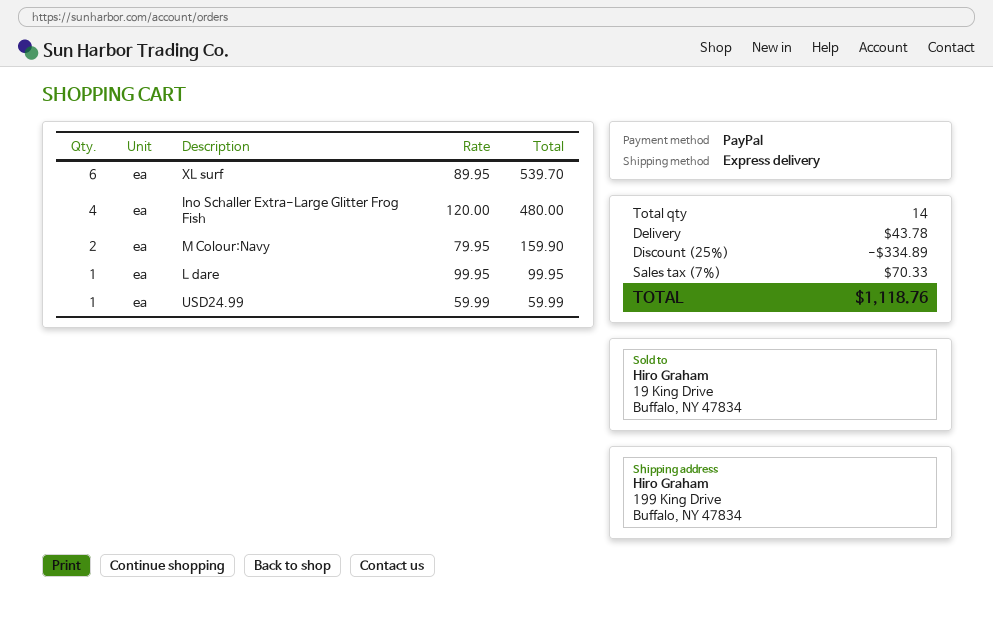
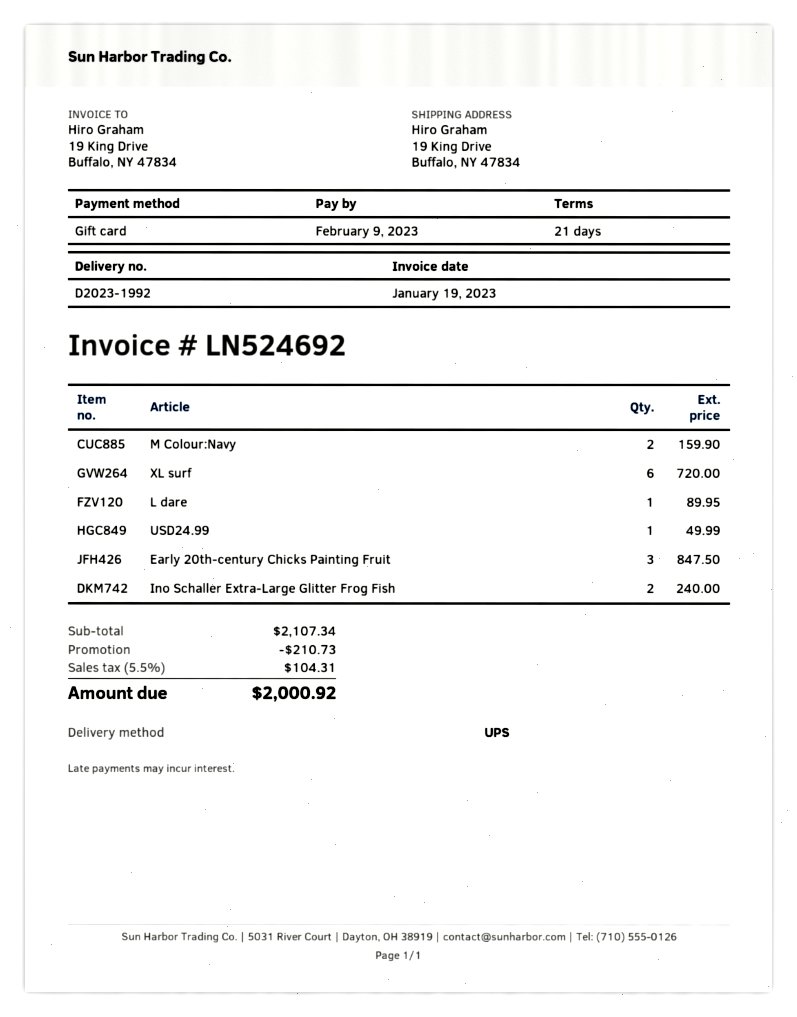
payment method: PayPal -> gift card
shipping method: express -> UPS
ship to: 199 King Drive, Buffalo, NY 47834 -> 19 King Drive, Buffalo, NY 47834
XL surf: 6 for 539.70 -> 6 for 720.00
Ino Schaller Extra-Large Glitter Frog Fish: 4 for 480.00 -> 2 for 240.00
L dare: 1 for 99.95 -> 1 for 89.95
USD24.99: 1 for 59.99 -> 1 for 49.99
Early 20th-century Chicks Painting Fruit: none -> 3 for 847.50
discount: 334.89 -> 210.73
shipping: 43.78 -> none
tax: 7% = 70.33 -> 5.5% = 104.31
total: 1118.76 -> 2000.92

